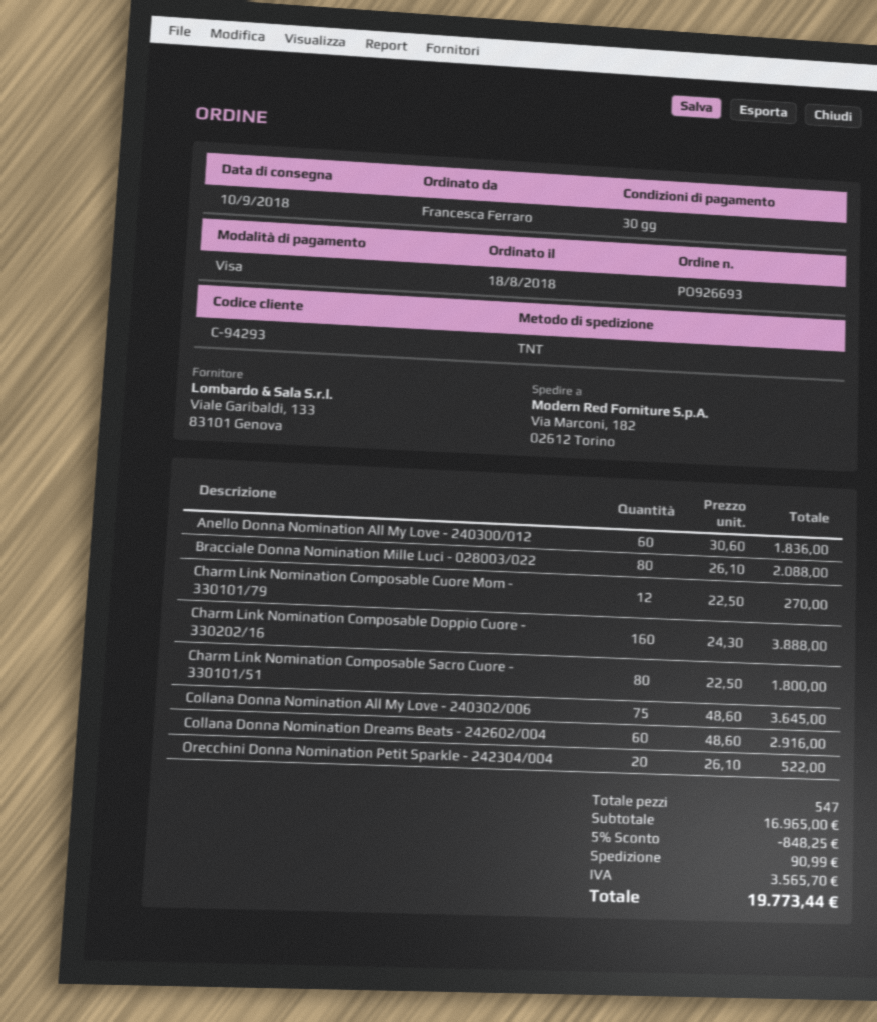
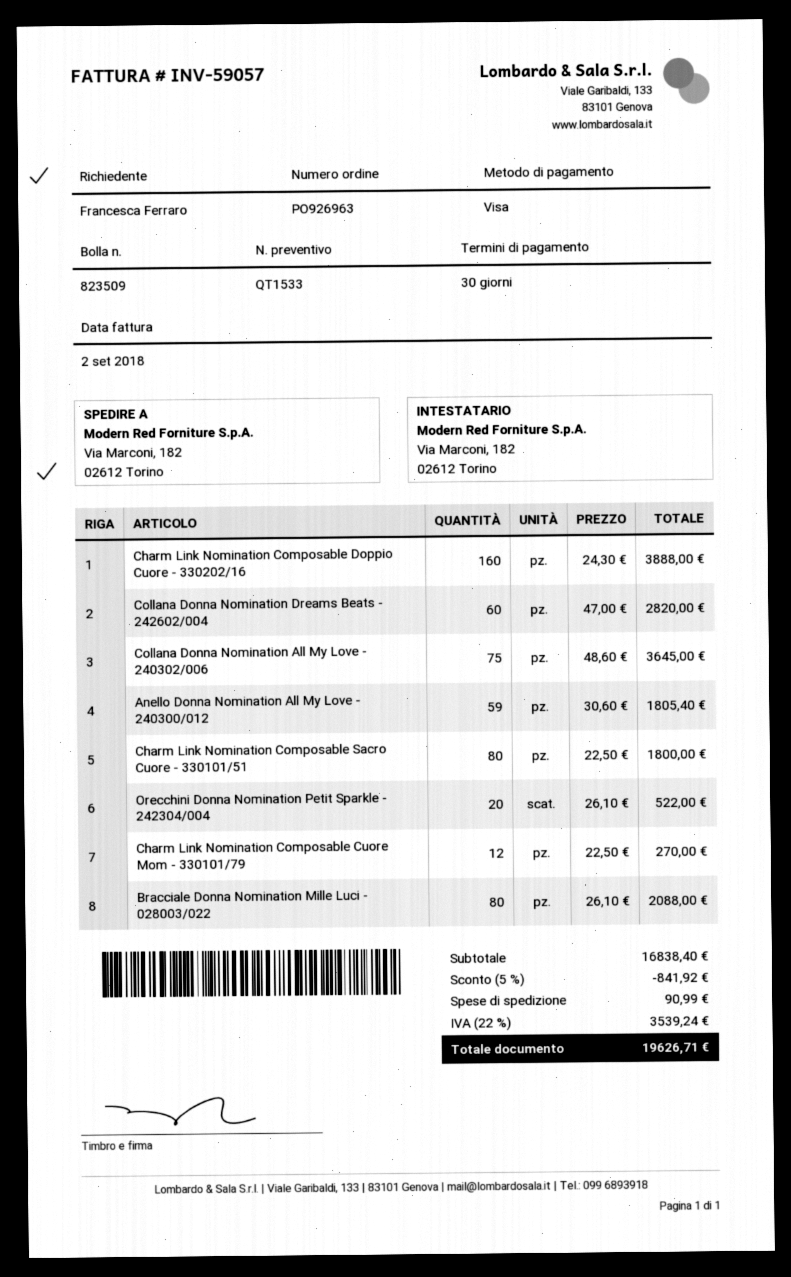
order number: PO926693 -> PO926963
Anello Donna Nomination All My Love - 240300/012: 60 x 30.60 = 1836.00 -> 59 x 30.60 = 1805.40
Collana Donna Nomination Dreams Beats - 242602/004: 60 x 48.60 = 2916.00 -> 60 x 47.00 = 2820.00
subtotal: 16965.00 -> 16838.40
discount: 5% = 848.25 -> 5% = 841.92
tax: 3565.70 -> 3539.24
total: 19773.44 -> 19626.71

